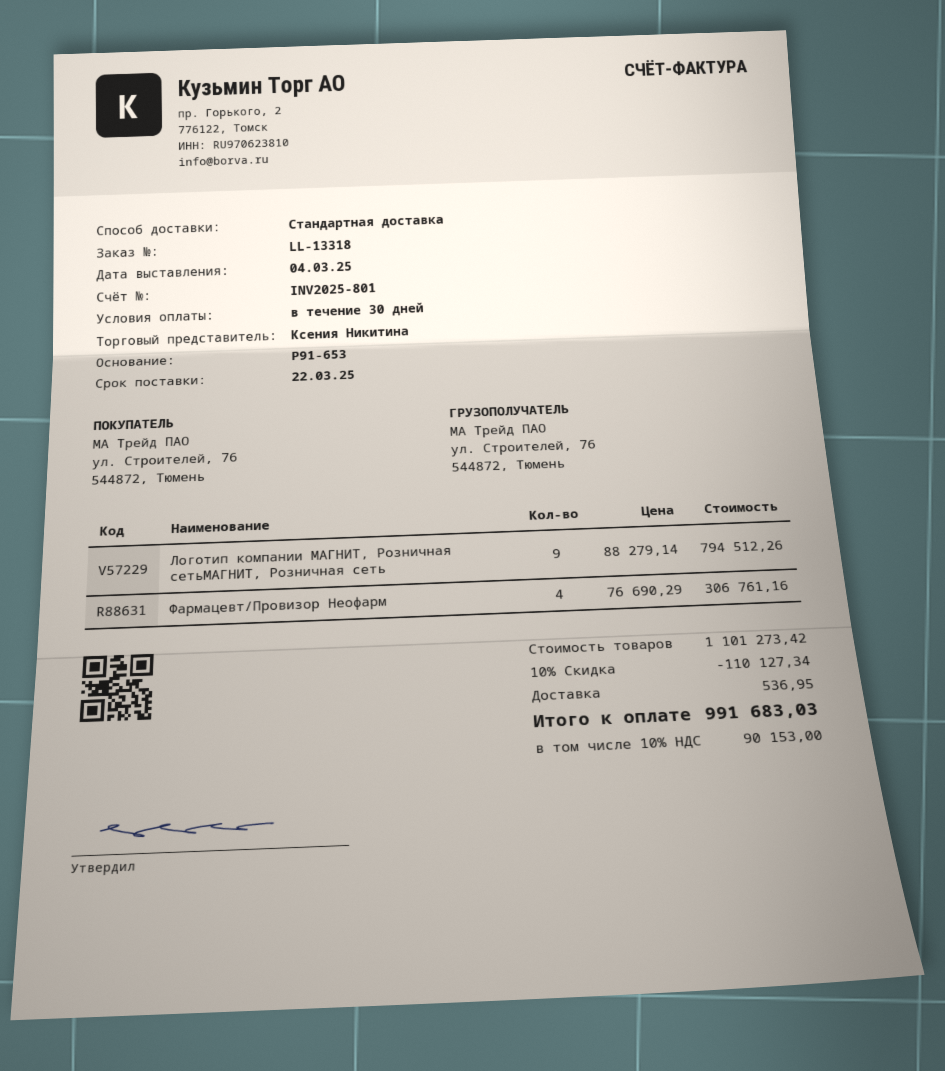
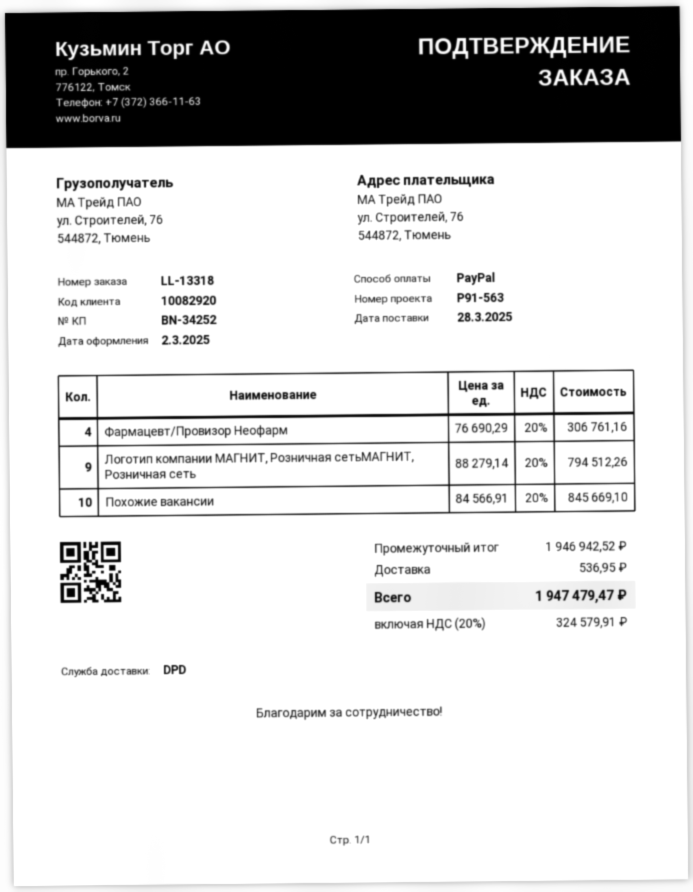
delivery date: 2025-03-22 -> 2025-03-28
reference: P91-653 -> P91-563
shipping method: standard -> DPD
Похожие вакансии: none -> 10 x 84566.91 = 845669.10
subtotal: 1101273.42 -> 1946942.52
discount: 10% = 110127.34 -> none
tax: 10% = 90153.00 -> 20% = 324579.91
total: 991683.03 -> 1947479.47

